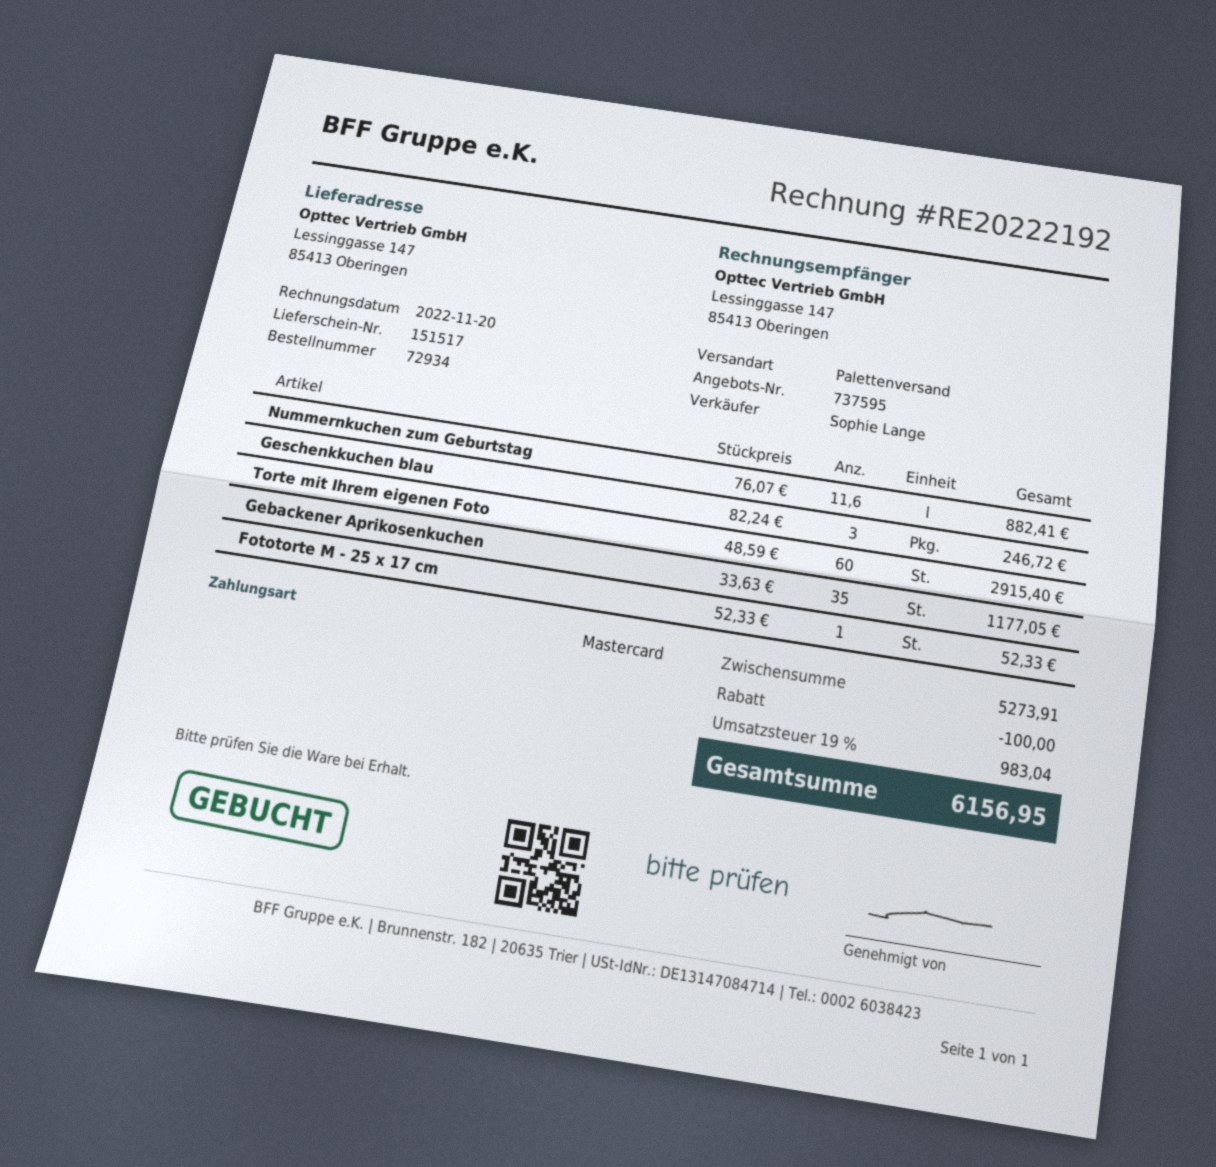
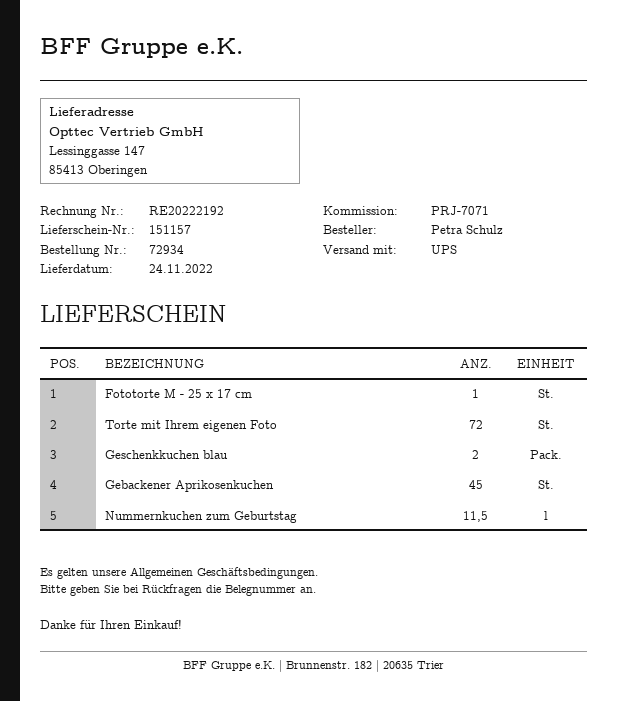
delivery note number: 151517 -> 151157
shipping method: pallet freight -> UPS
Nummernkuchen zum Geburtstag: 11.6 -> 11.5
Geschenkkuchen blau: 3 -> 2
Torte mit Ihrem eigenen Foto: 60 -> 72
Gebackener Aprikosenkuchen: 35 -> 45

